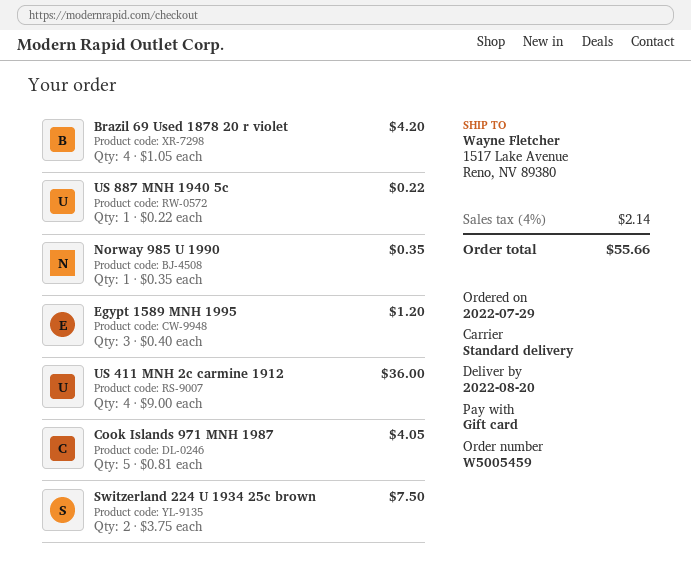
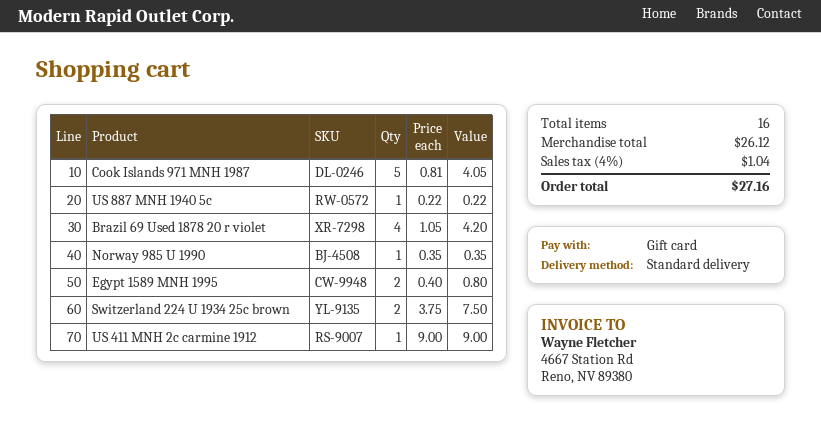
Egypt 1589 MNH 1995: 3 x 0.40 = 1.20 -> 2 x 0.40 = 0.80
US 411 MNH 2c carmine 1912: 4 x 9.00 = 36.00 -> 1 x 9.00 = 9.00
tax: 4% = 2.14 -> 4% = 1.04
total: 55.66 -> 27.16

